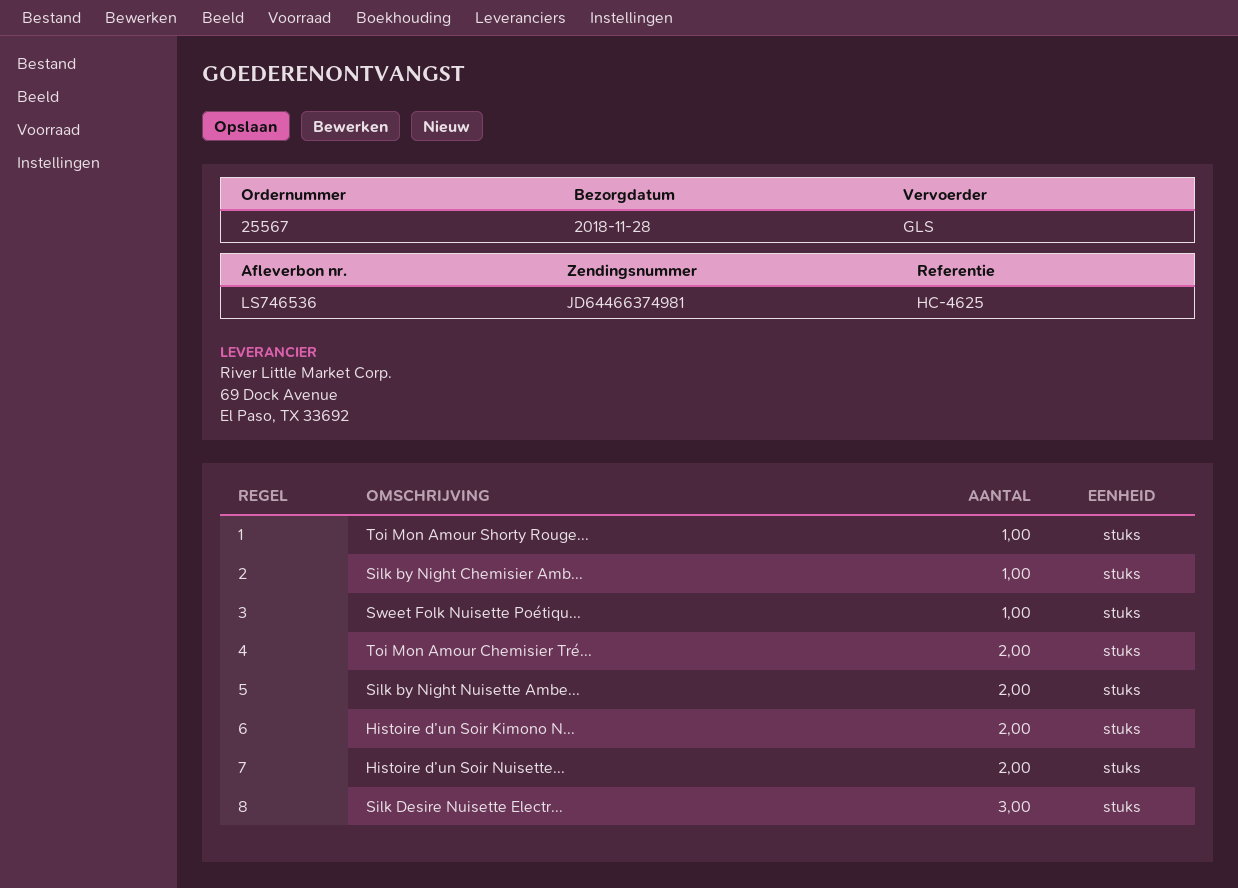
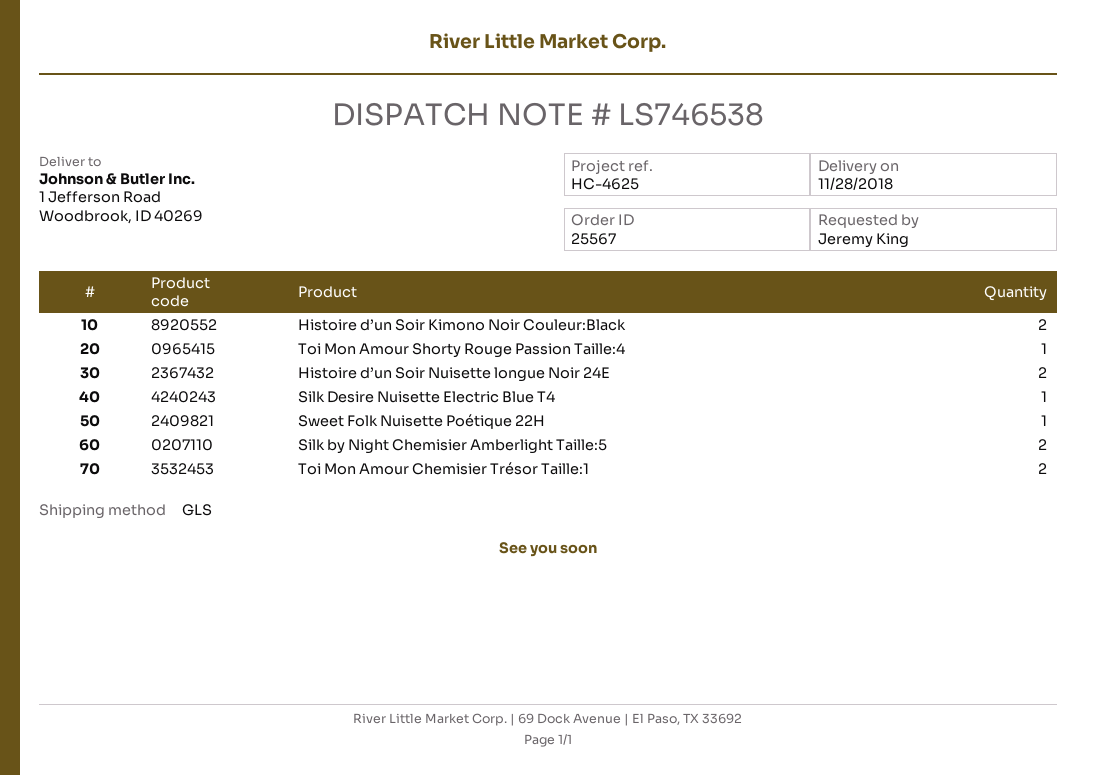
delivery note number: LS746536 -> LS746538
Silk by Night Chemisier Amb...: 1 -> 2
Silk by Night Nuisette Ambe...: 2 -> none
Silk Desire Nuisette Electr...: 3 -> 1

